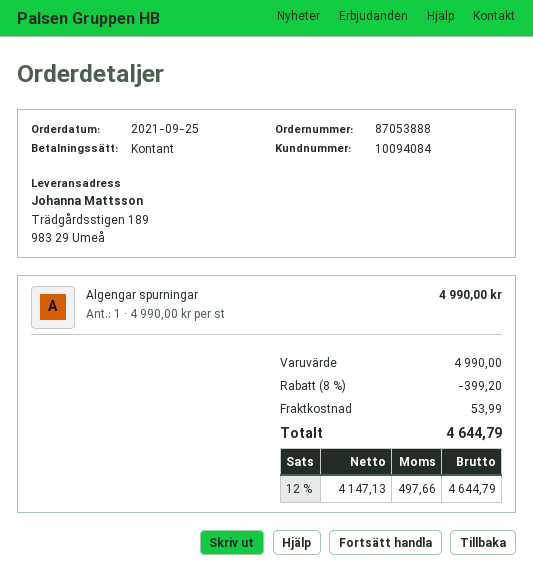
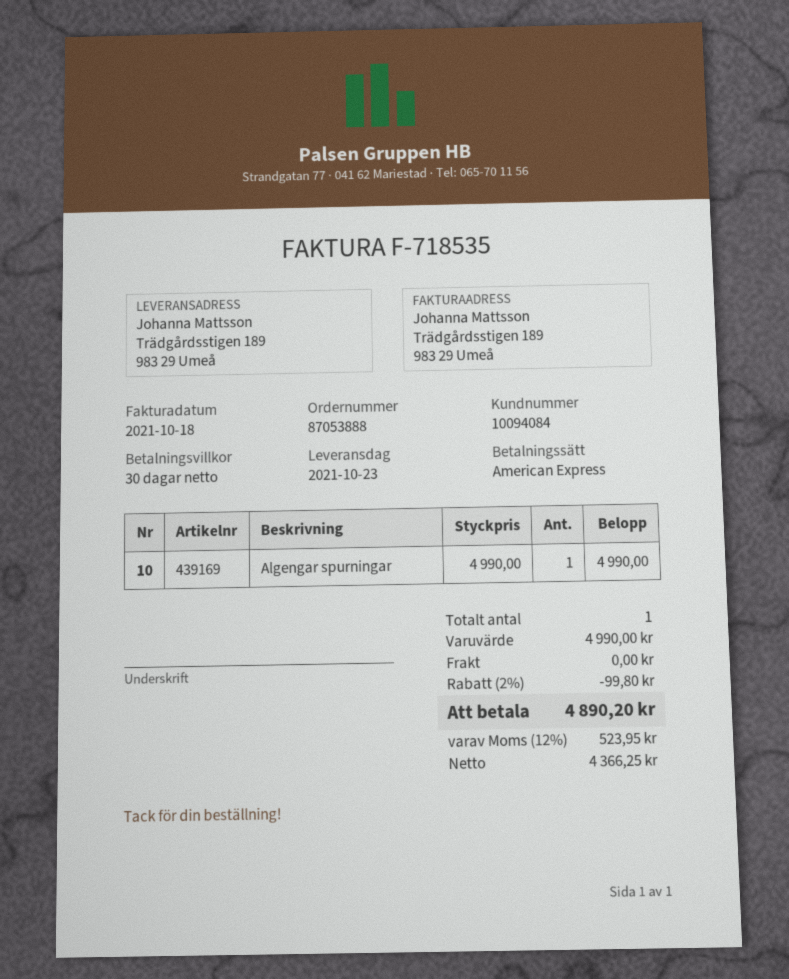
payment method: cash -> American Express
discount: 8% = 399.20 -> 2% = 99.80
shipping: 53.99 -> 0.00
net: 4147.13 -> 4366.25
tax: 12% = 497.66 -> 12% = 523.95
total: 4644.79 -> 4890.20

